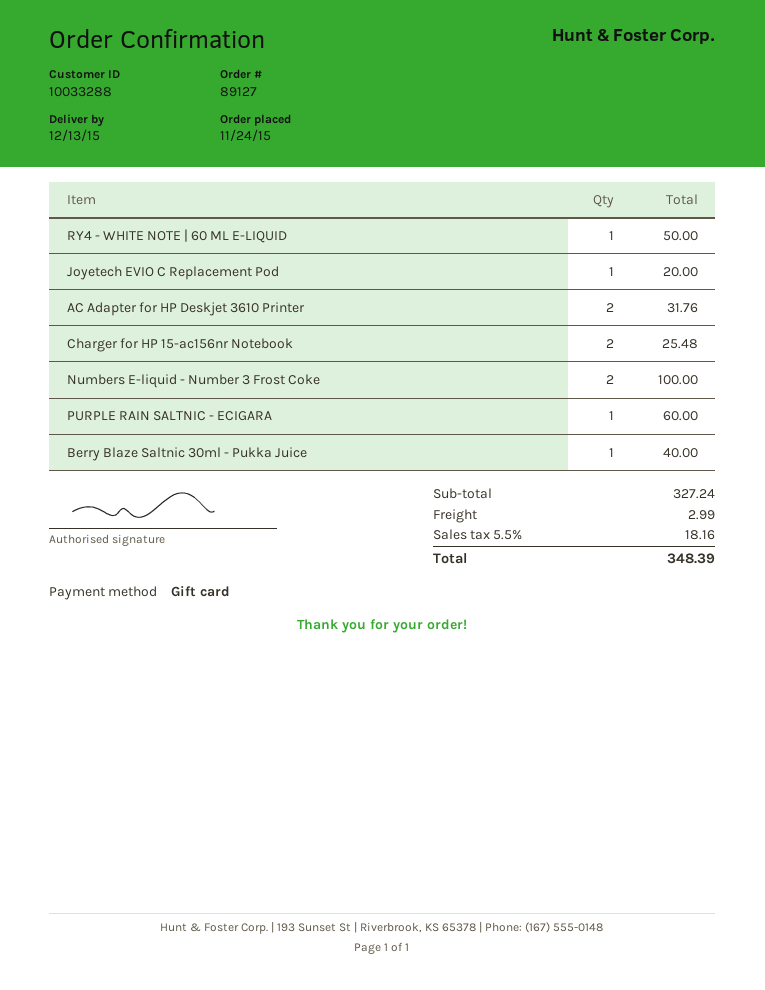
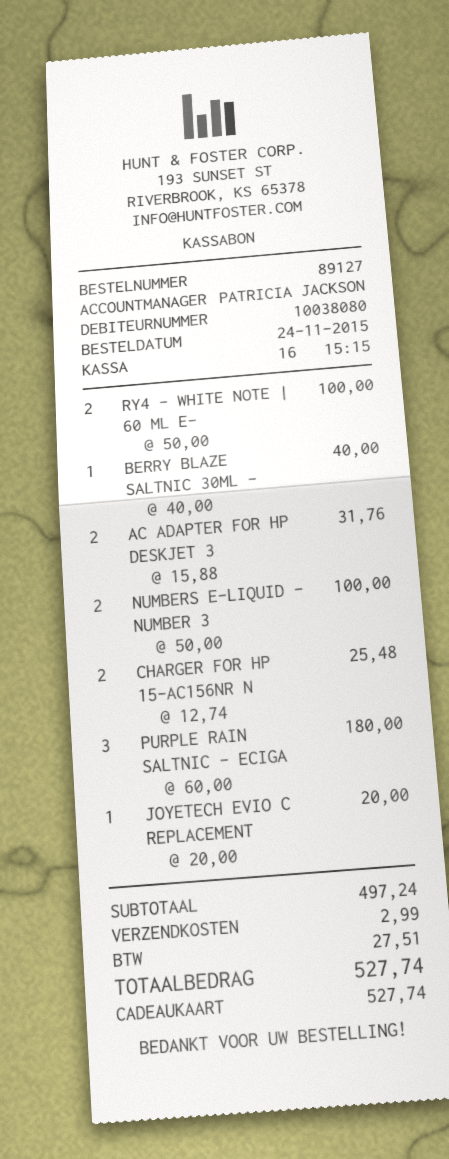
customer number: 10033288 -> 10038080
RY4 - WHITE NOTE | 60 ML E-LIQUID: 1 for 50.00 -> 2 for 100.00
PURPLE RAIN SALTNIC - ECIGARA: 1 for 60.00 -> 3 for 180.00
subtotal: 327.24 -> 497.24
tax: 18.16 -> 27.51
total: 348.39 -> 527.74

